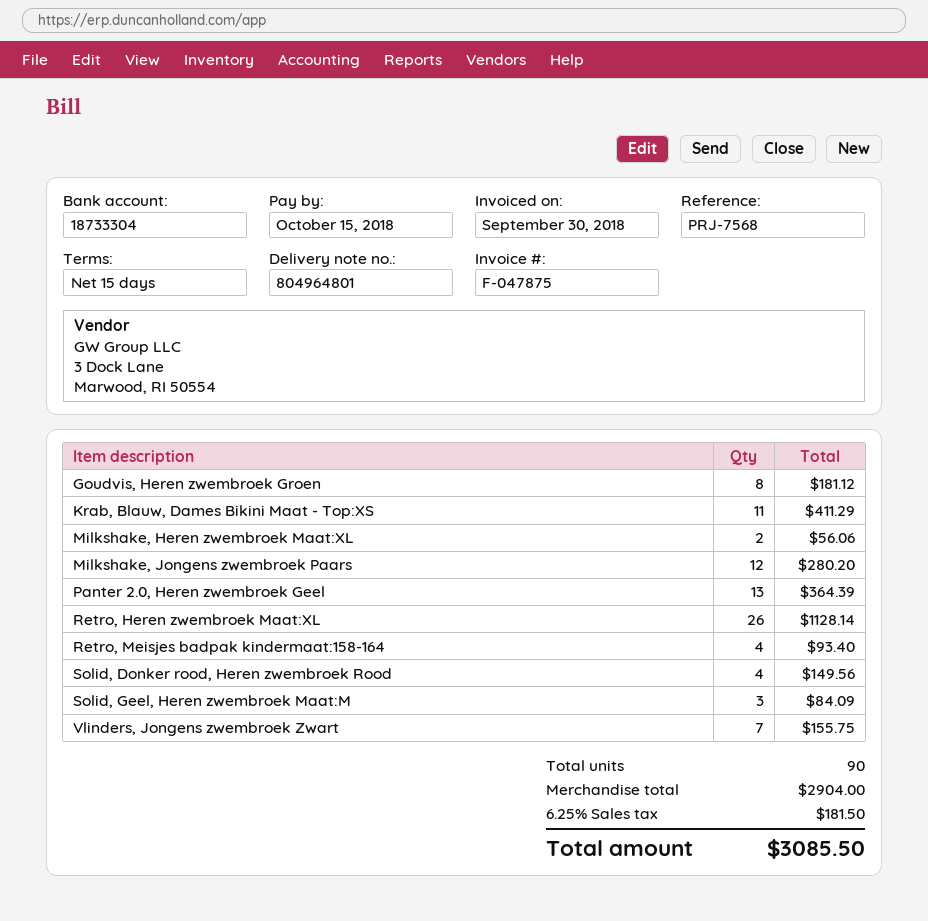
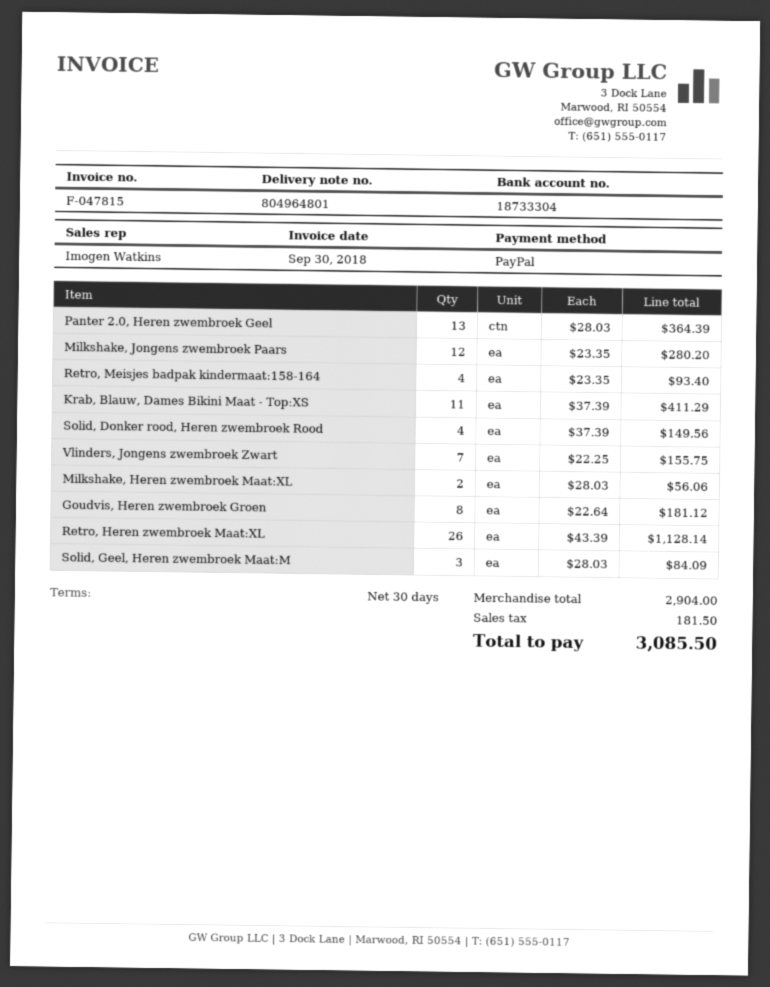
invoice number: F-047875 -> F-047815
payment terms: 15 days -> 30 days

